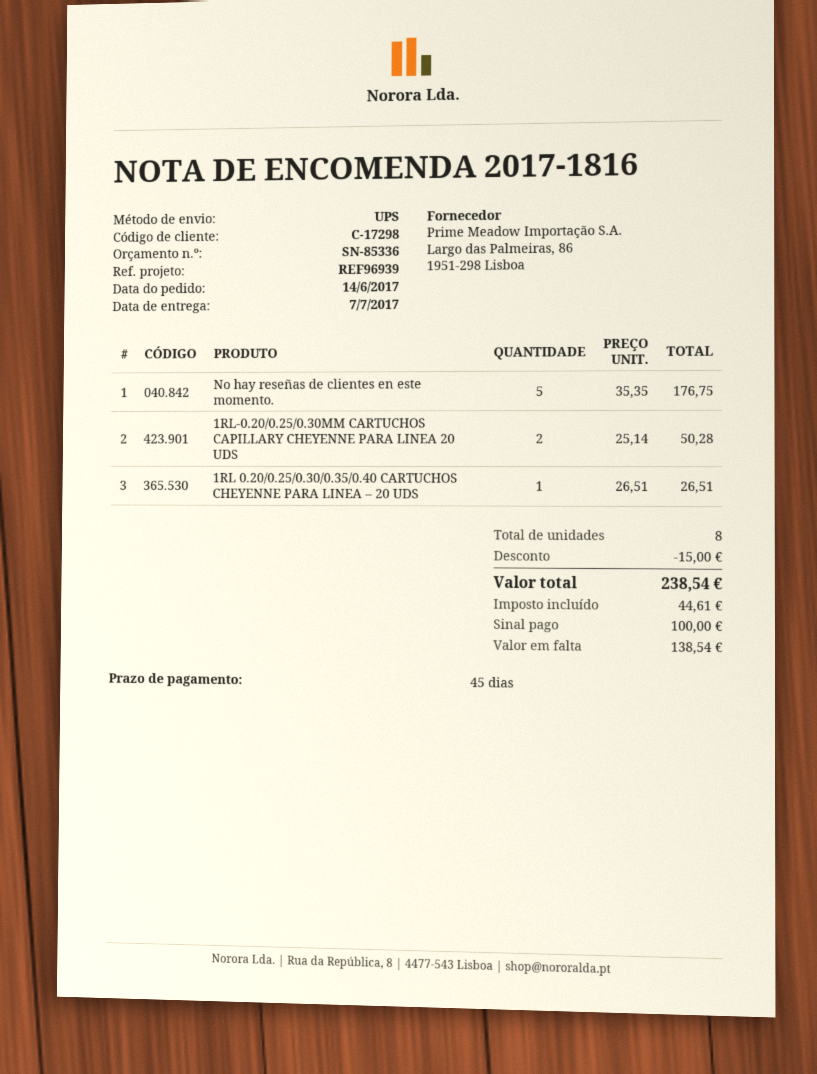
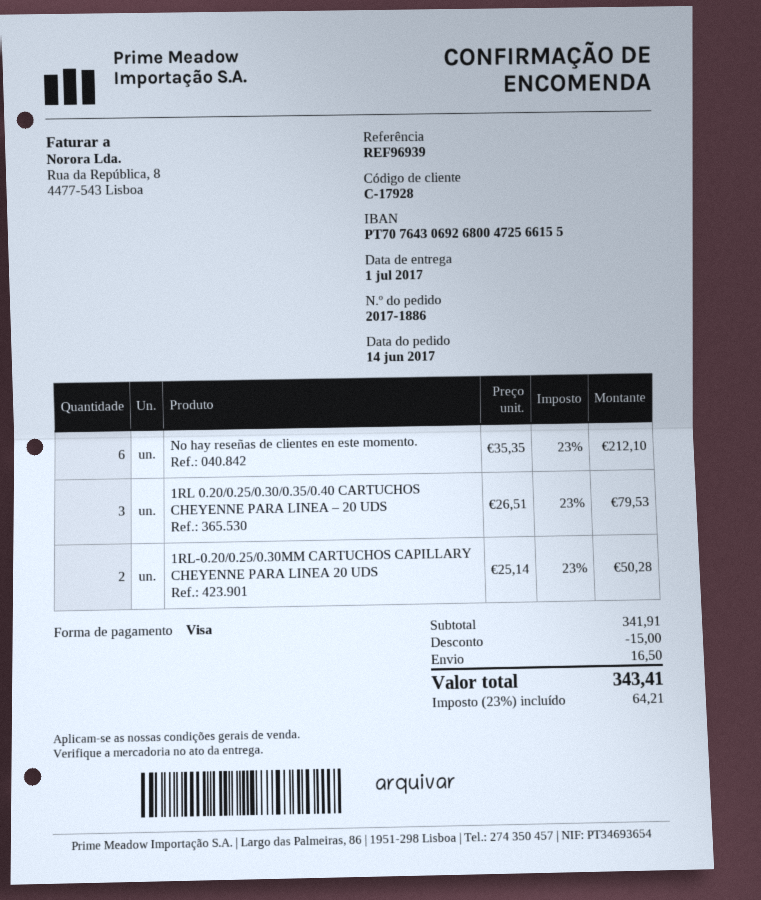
order number: 2017-1816 -> 2017-1886
delivery date: 2017-07-07 -> 2017-07-01
customer number: C-17298 -> C-17928
No hay reseñas de clientes en este momento.: 5 x 35.35 = 176.75 -> 6 x 35.35 = 212.10
1RL 0.20/0.25/0.30/0.35/0.40 CARTUCHOS CHEYENNE PARA LINEA – 20 UDS: 1 x 26.51 = 26.51 -> 3 x 26.51 = 79.53
shipping: none -> 16.50
tax: 44.61 -> 64.21
total: 238.54 -> 343.41

